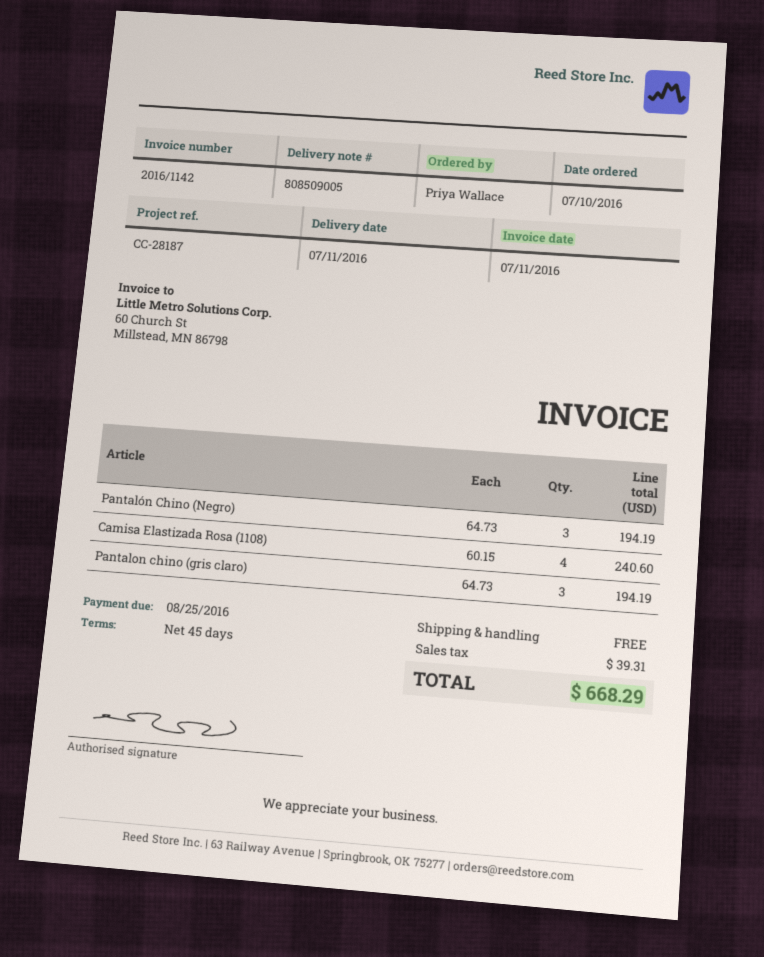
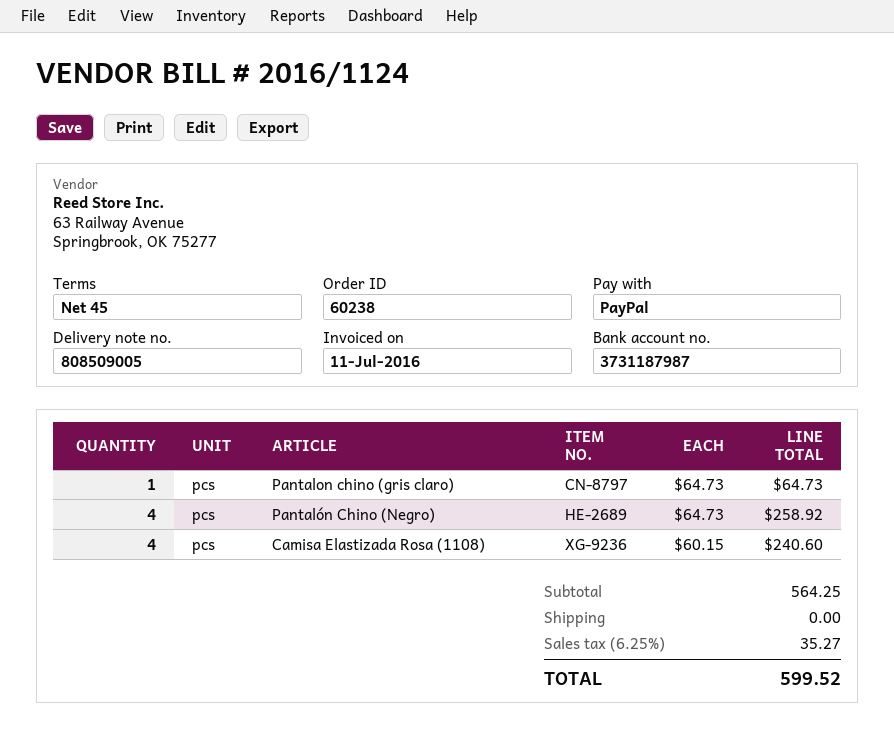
invoice number: 2016/1142 -> 2016/1124
Pantalón Chino (Negro): 3 x 64.73 = 194.19 -> 4 x 64.73 = 258.92
Pantalon chino (gris claro): 3 x 64.73 = 194.19 -> 1 x 64.73 = 64.73
tax: 39.31 -> 35.27
total: 668.29 -> 599.52

